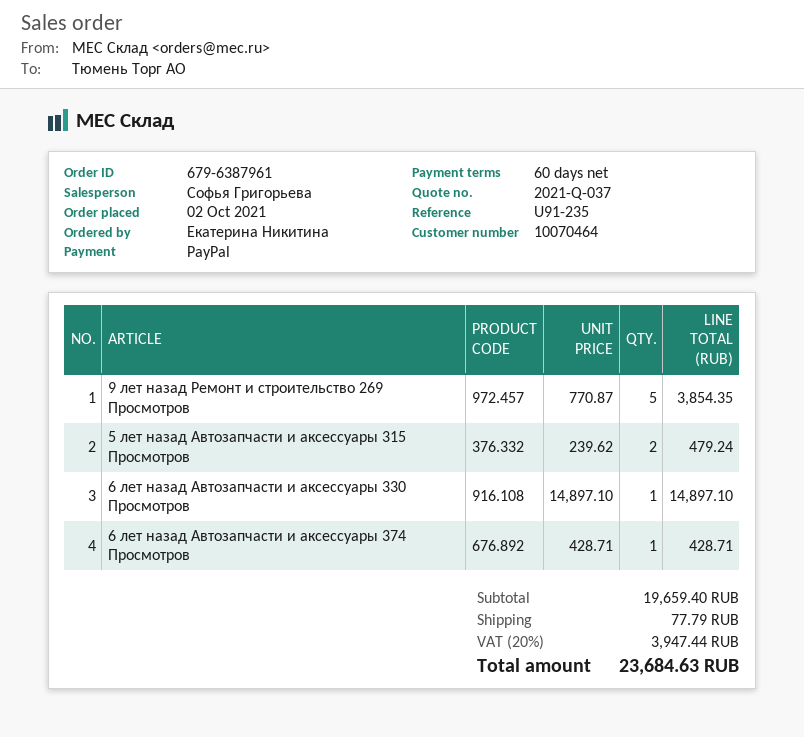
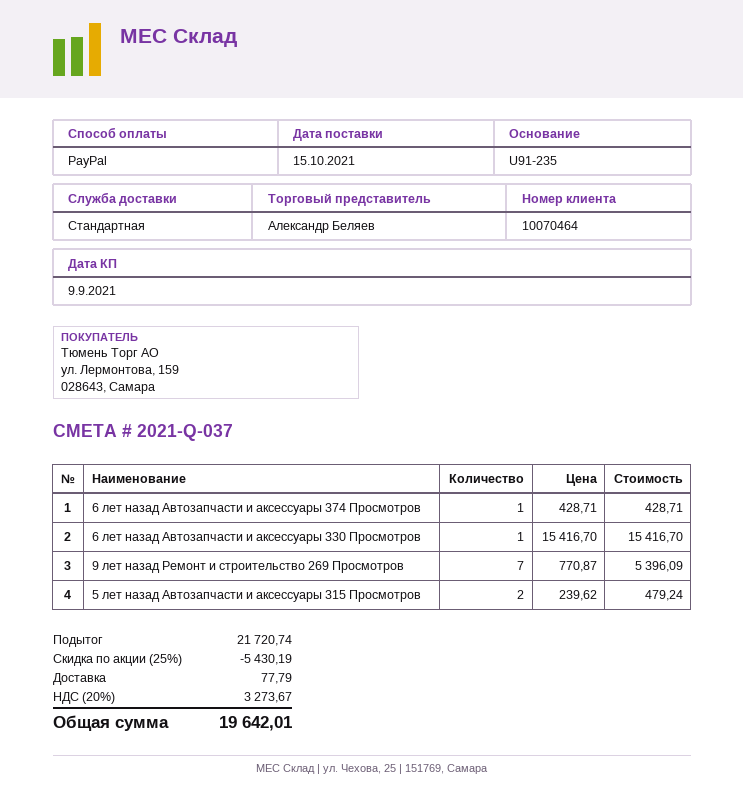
sales rep: Софья Григорьева -> Александр Беляев
9 лет назад Ремонт и строительство 269 Просмотров: 5 x 770.87 = 3854.35 -> 7 x 770.87 = 5396.09
6 лет назад Автозапчасти и аксессуары 330 Просмотров: 1 x 14897.10 = 14897.10 -> 1 x 15416.70 = 15416.70
subtotal: 19659.40 -> 21720.74
discount: none -> 25% = 5430.19
tax: 20% = 3947.44 -> 20% = 3273.67
total: 23684.63 -> 19642.01

